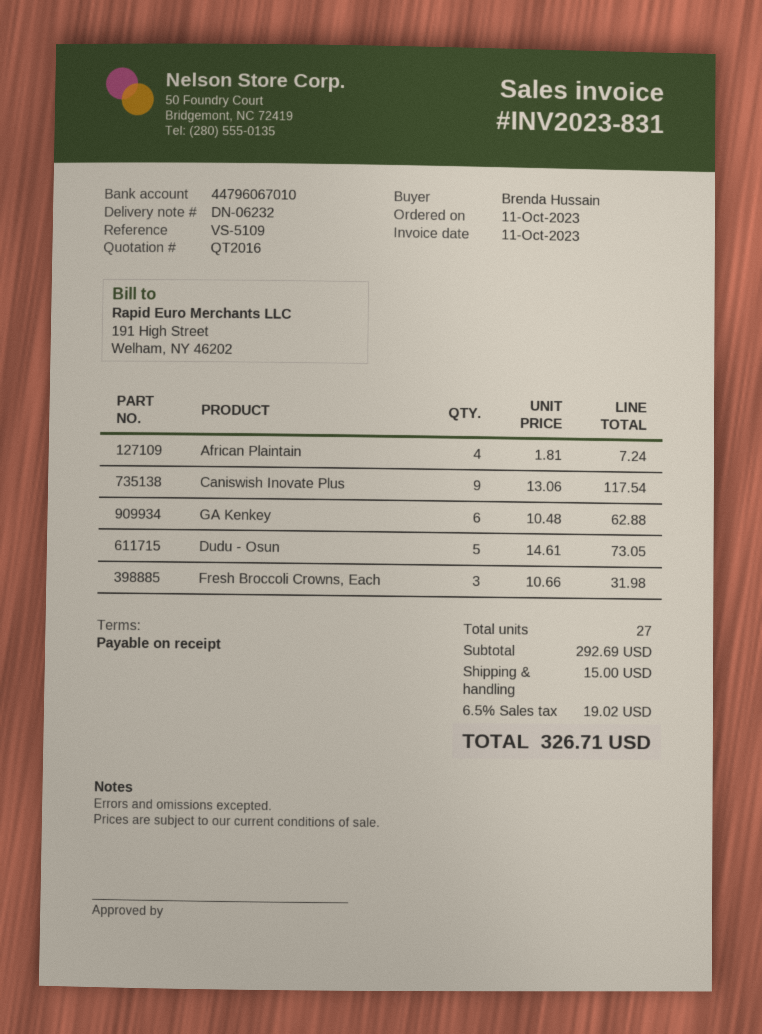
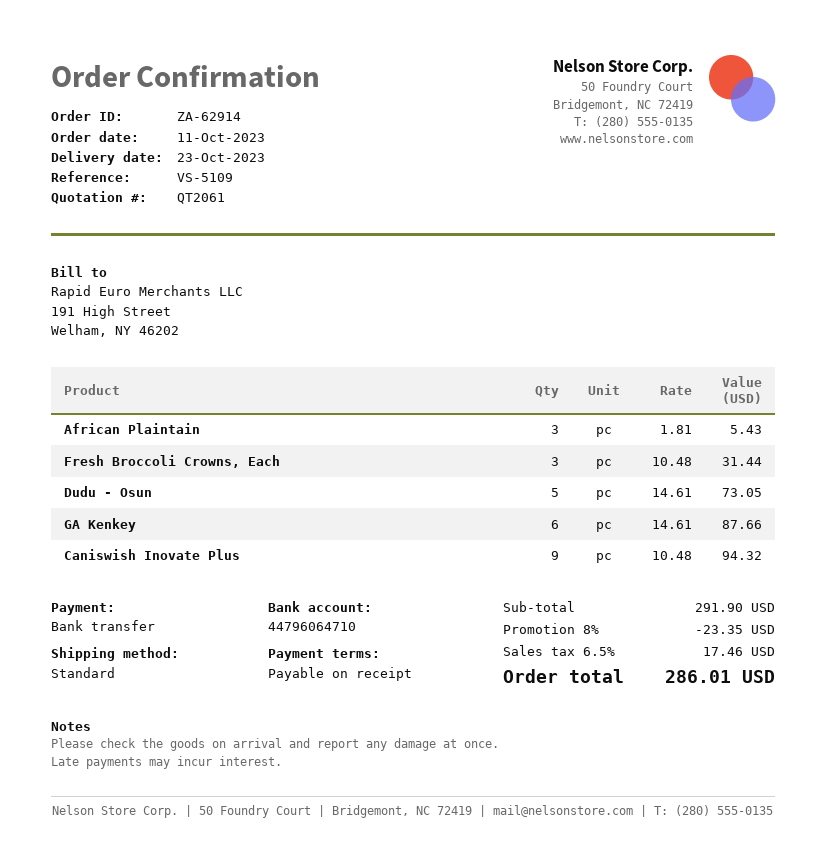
quote number: QT2016 -> QT2061
bank account: 44796067010 -> 44796064710
African Plaintain: 4 x 1.81 = 7.24 -> 3 x 1.81 = 5.43
Caniswish Inovate Plus: 9 x 13.06 = 117.54 -> 9 x 10.48 = 94.32
GA Kenkey: 6 x 10.48 = 62.88 -> 6 x 14.61 = 87.66
Fresh Broccoli Crowns, Each: 3 x 10.66 = 31.98 -> 3 x 10.48 = 31.44
subtotal: 292.69 -> 291.90
discount: none -> 8% = 23.35
shipping: 15.00 -> none
tax: 6.5% = 19.02 -> 6.5% = 17.46
total: 326.71 -> 286.01

